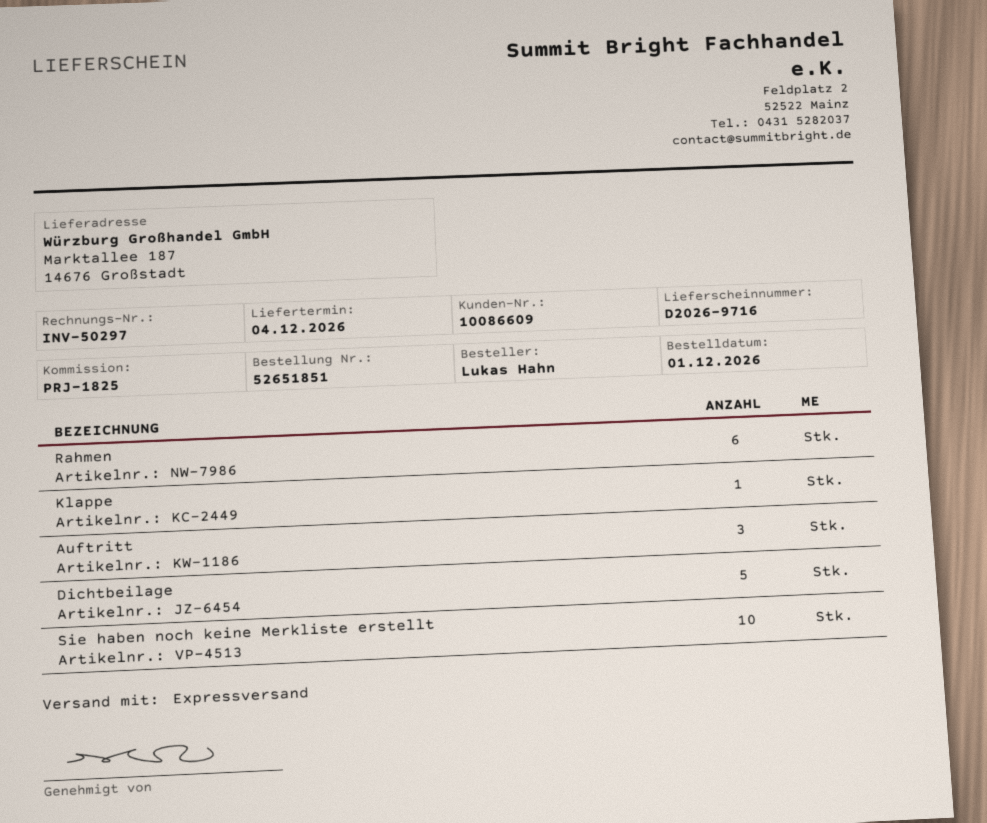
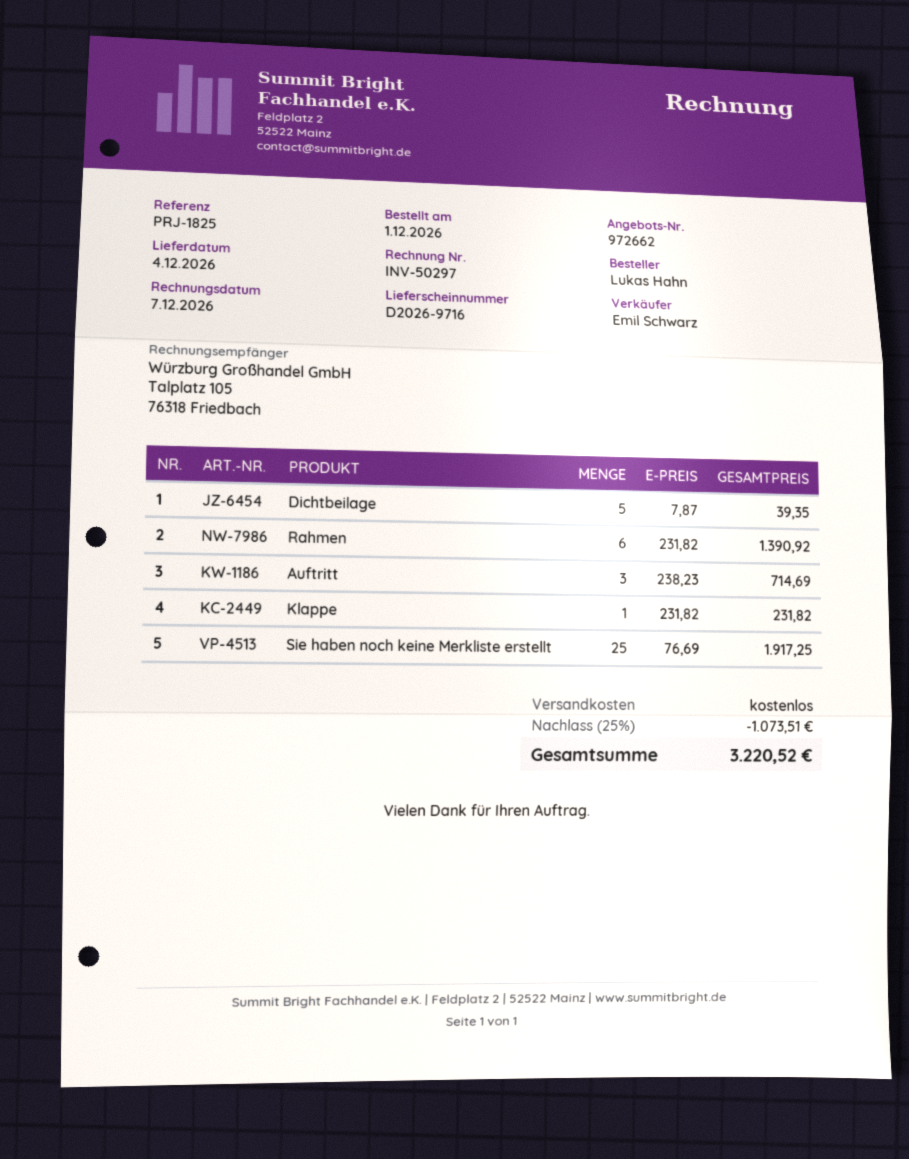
Sie haben noch keine Merkliste erstellt: 10 -> 25

